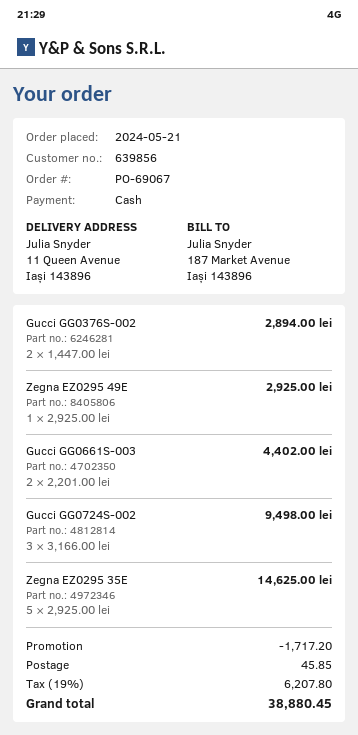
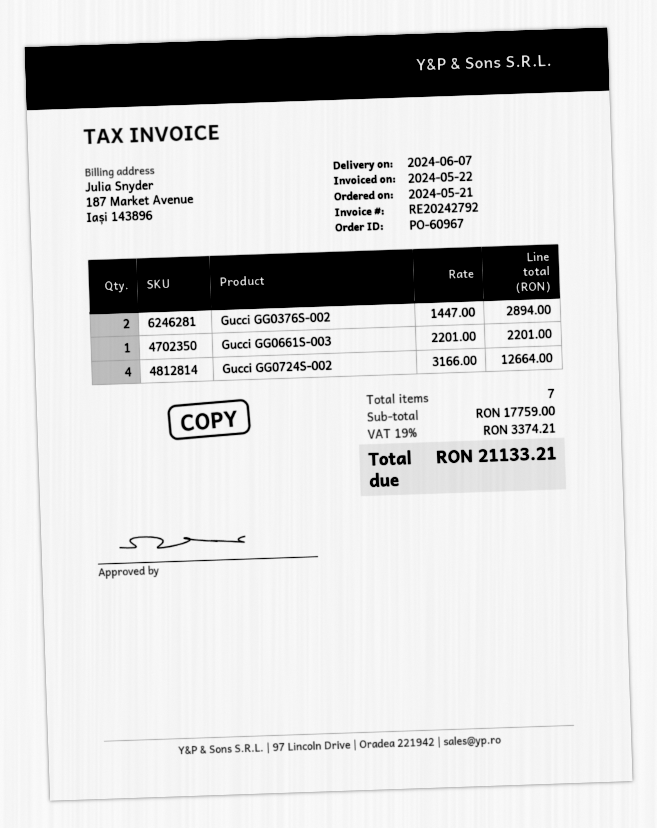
order number: PO-69067 -> PO-60967
Zegna EZ0295 49E: 1 x 2925.00 = 2925.00 -> none
Gucci GG0661S-003: 2 x 2201.00 = 4402.00 -> 1 x 2201.00 = 2201.00
Gucci GG0724S-002: 3 x 3166.00 = 9498.00 -> 4 x 3166.00 = 12664.00
Zegna EZ0295 35E: 5 x 2925.00 = 14625.00 -> none
discount: 1717.20 -> none
shipping: 45.85 -> none
tax: 19% = 6207.80 -> 19% = 3374.21
total: 38880.45 -> 21133.21

